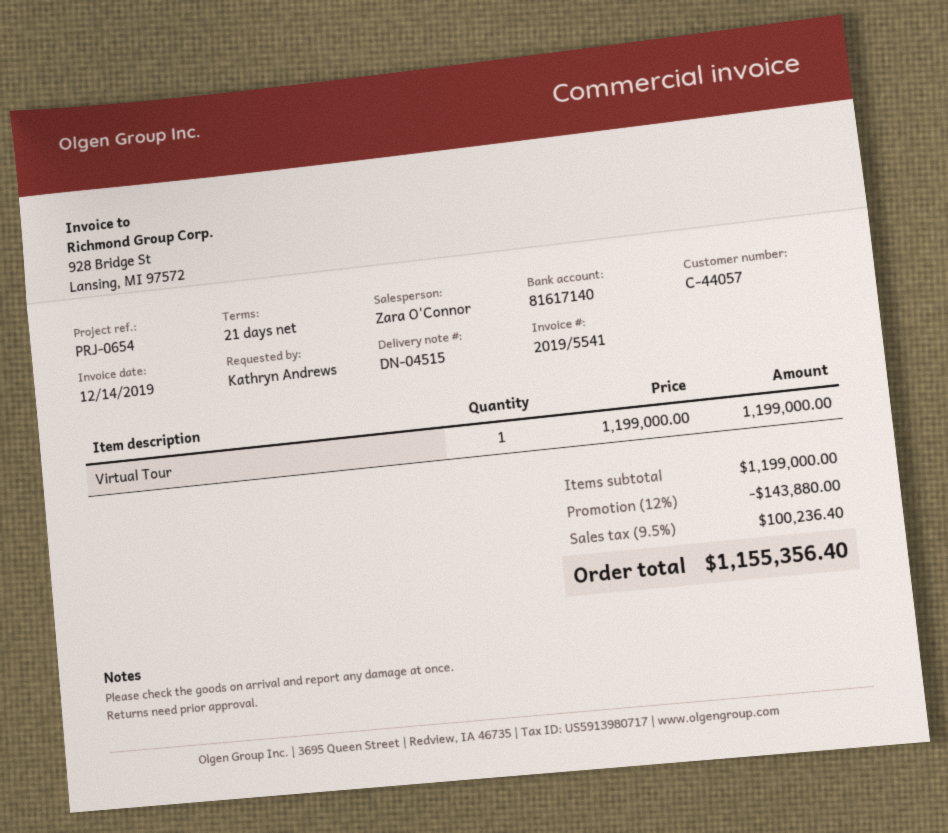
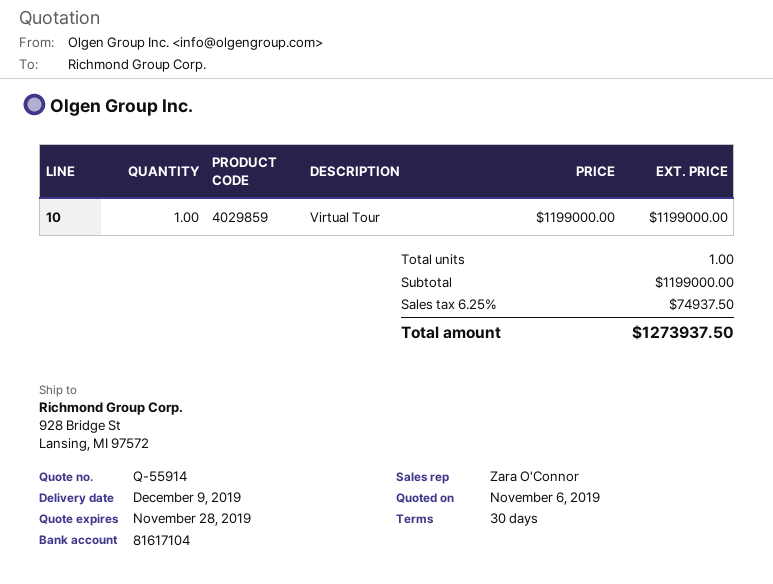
payment terms: 21 days -> 30 days
bank account: 81617140 -> 81617104
discount: 12% = 143880.00 -> none
tax: 9.5% = 100236.40 -> 6.25% = 74937.50
total: 1155356.40 -> 1273937.50

